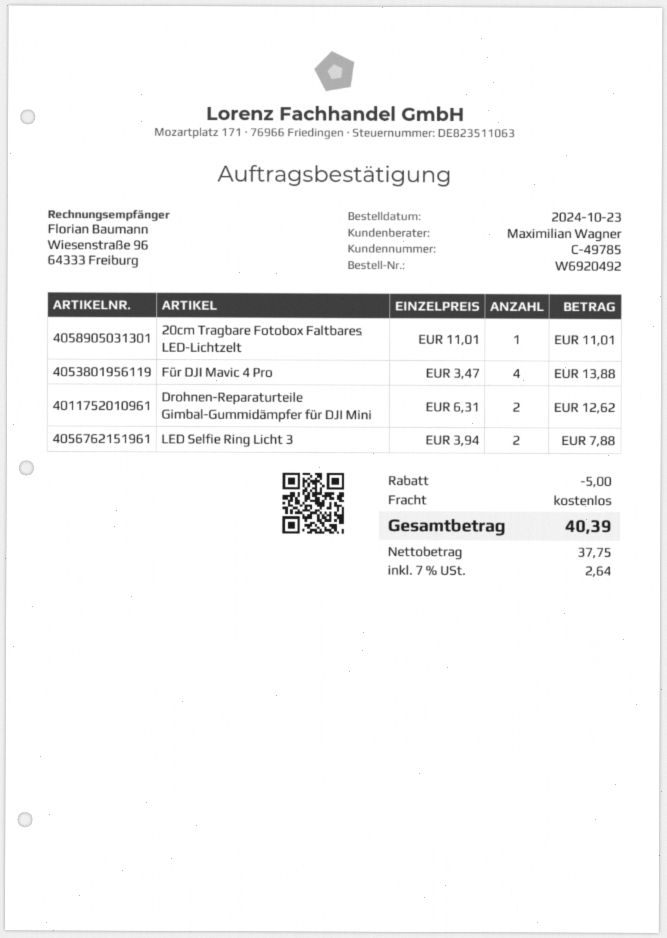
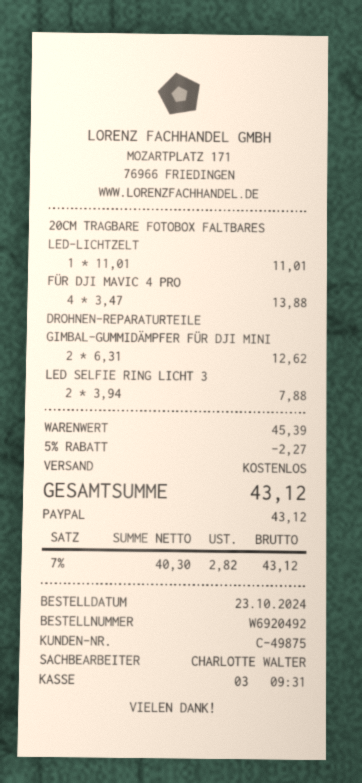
customer number: C-49785 -> C-49875
sales rep: Maximilian Wagner -> CHARLOTTE WALTER
discount: 5.00 -> 2.27
net: 37.75 -> 40.30
tax: 7% = 2.64 -> 7% = 2.82
total: 40.39 -> 43.12

